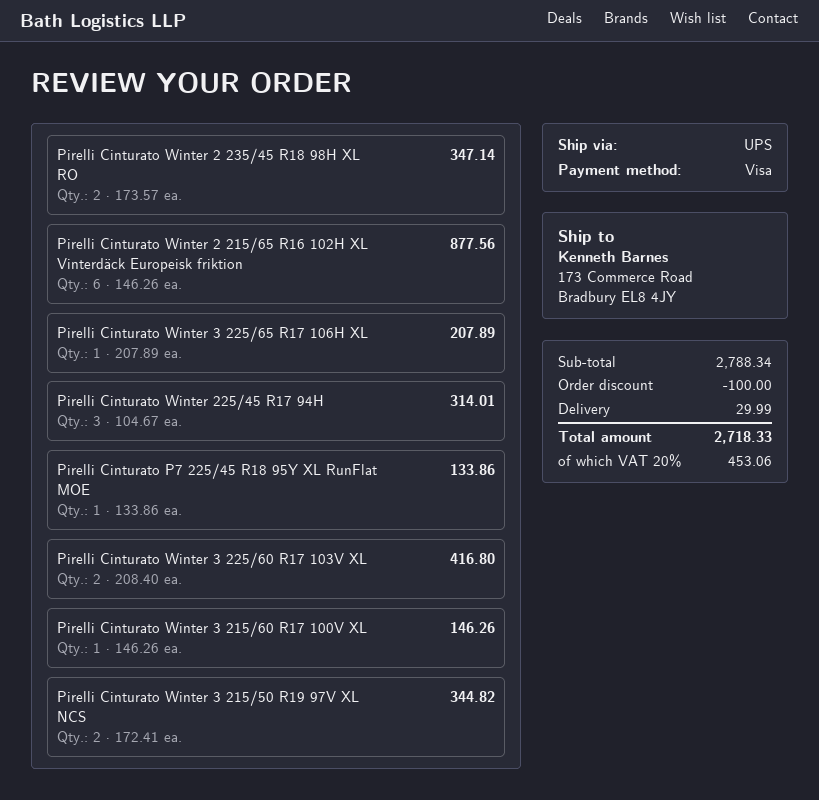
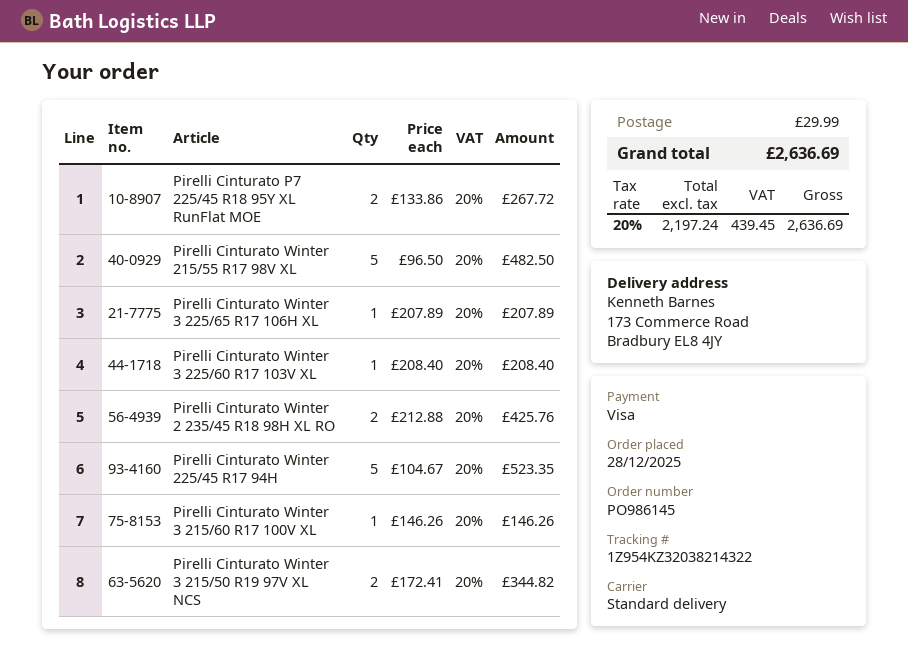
shipping method: UPS -> standard
Pirelli Cinturato Winter 2 235/45 R18 98H XL RO: 2 x 173.57 = 347.14 -> 2 x 212.88 = 425.76
Pirelli Cinturato Winter 2 215/65 R16 102H XL Vinterdäck Europeisk friktion: 6 x 146.26 = 877.56 -> none
Pirelli Cinturato Winter 225/45 R17 94H: 3 x 104.67 = 314.01 -> 5 x 104.67 = 523.35
Pirelli Cinturato P7 225/45 R18 95Y XL RunFlat MOE: 1 x 133.86 = 133.86 -> 2 x 133.86 = 267.72
Pirelli Cinturato Winter 3 225/60 R17 103V XL: 2 x 208.40 = 416.80 -> 1 x 208.40 = 208.40
Pirelli Cinturato Winter 215/55 R17 98V XL: none -> 5 x 96.50 = 482.50
discount: 100.00 -> none
tax: 20% = 453.06 -> 20% = 439.45
total: 2718.33 -> 2636.69

